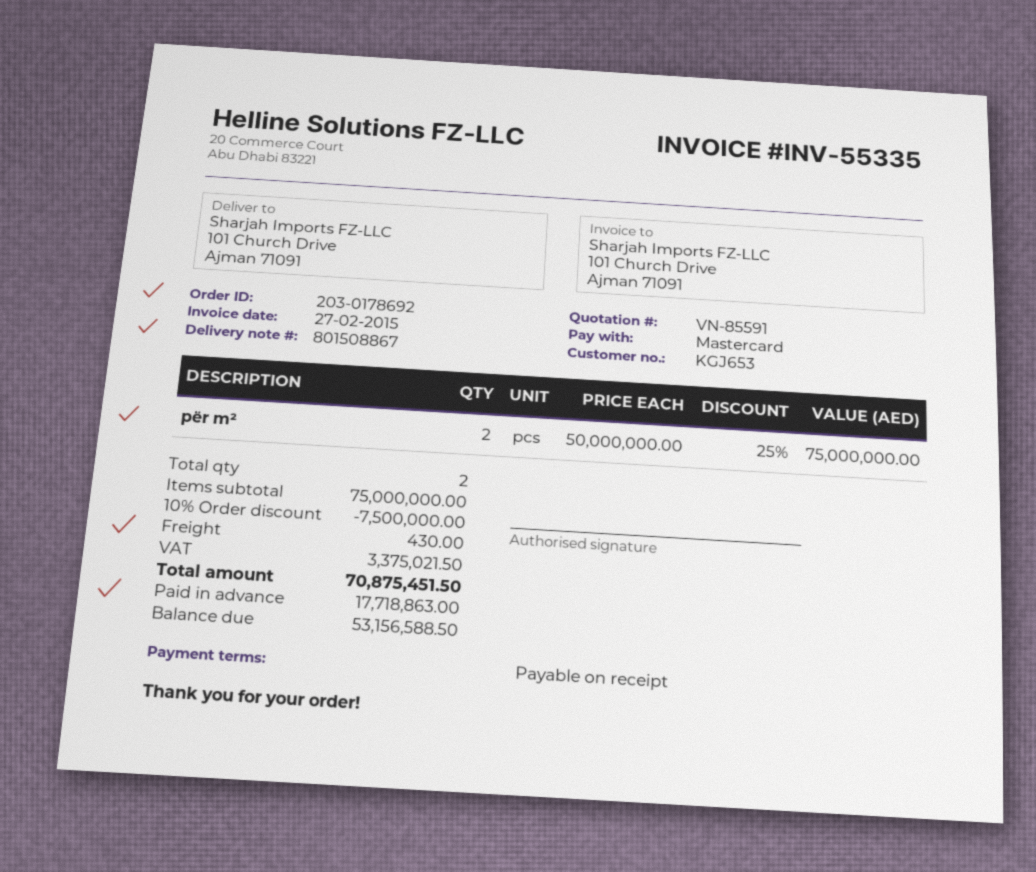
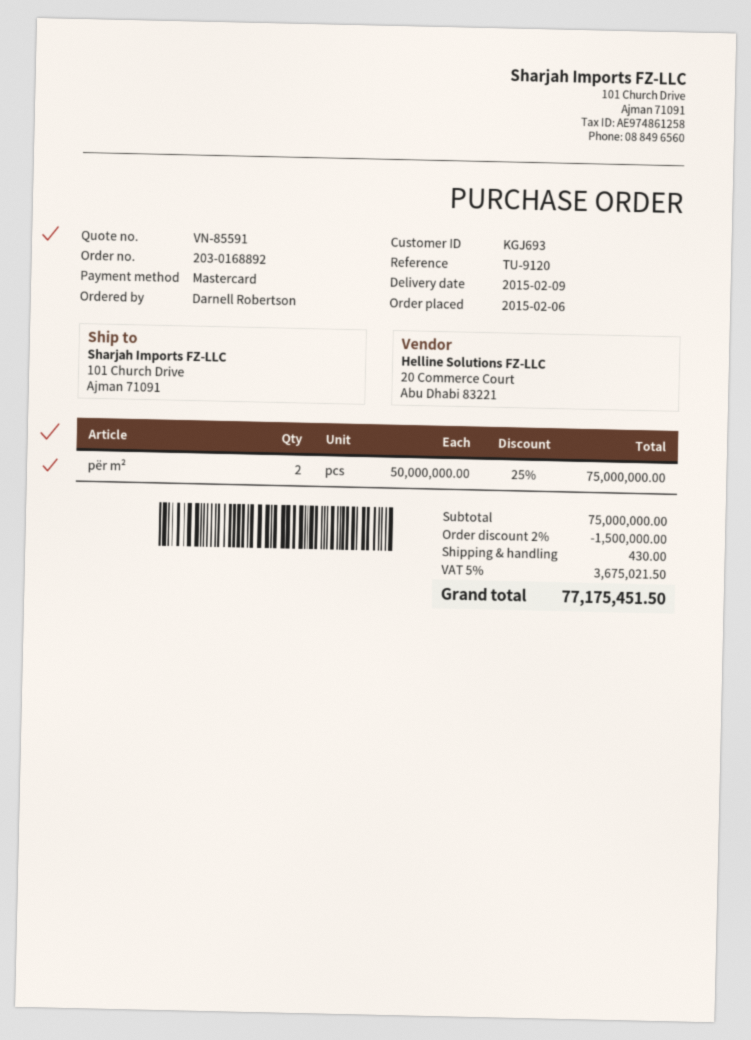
order number: 203-0178692 -> 203-0168892
customer number: KGJ653 -> KGJ693
discount: 10% = 7500000.00 -> 2% = 1500000.00
tax: 3375021.50 -> 3675021.50
total: 70875451.50 -> 77175451.50

